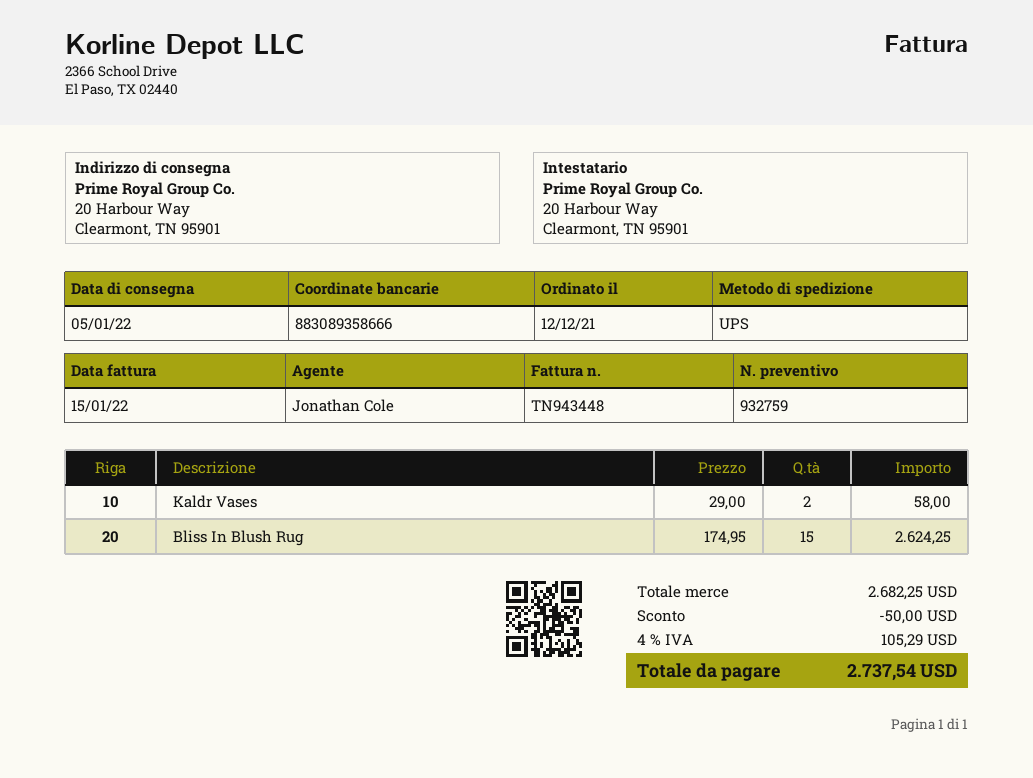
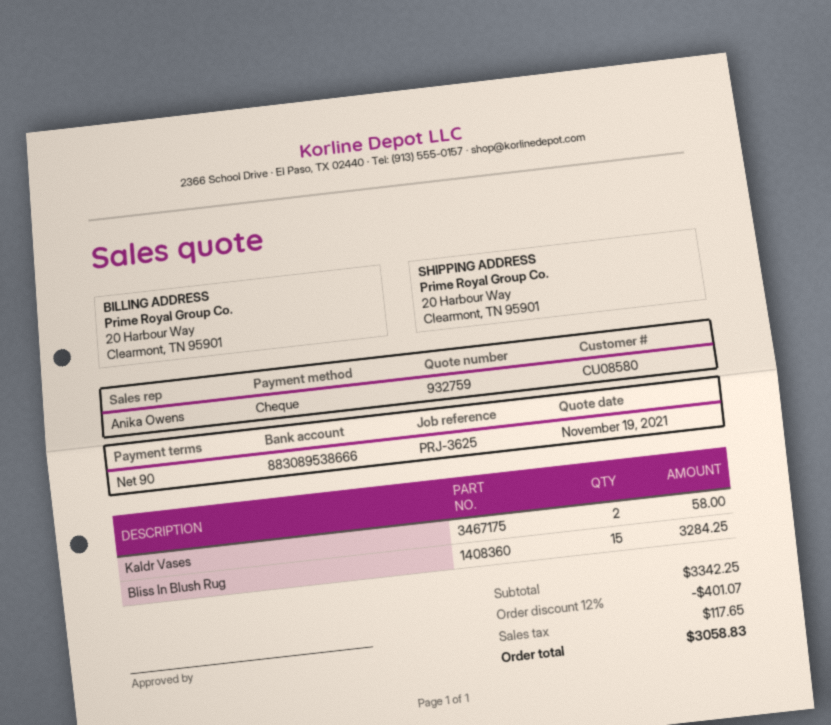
sales rep: Jonathan Cole -> Anika Owens
bank account: 883089358666 -> 883089538666
Bliss In Blush Rug: 15 for 2624.25 -> 15 for 3284.25
subtotal: 2682.25 -> 3342.25
discount: 50.00 -> 401.07
tax: 105.29 -> 117.65
total: 2737.54 -> 3058.83

